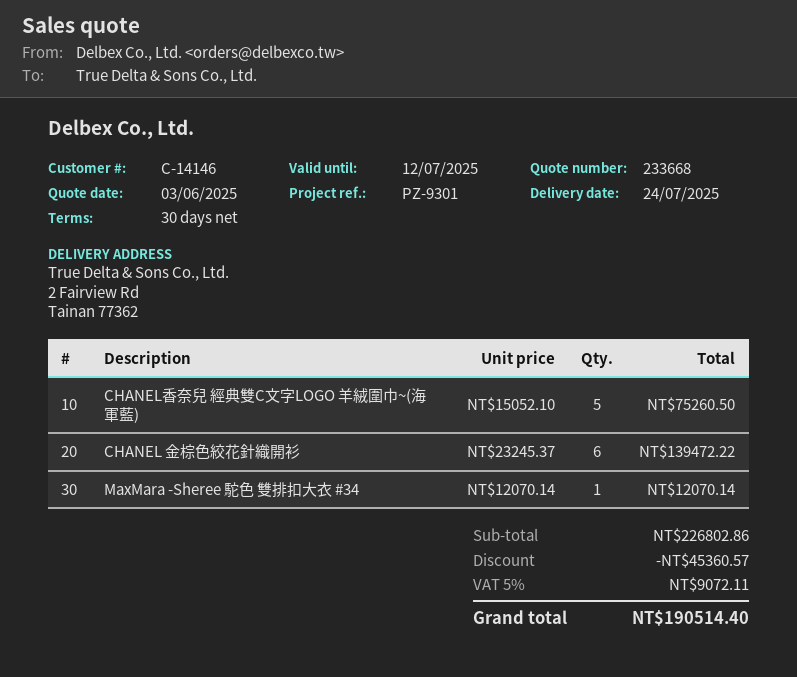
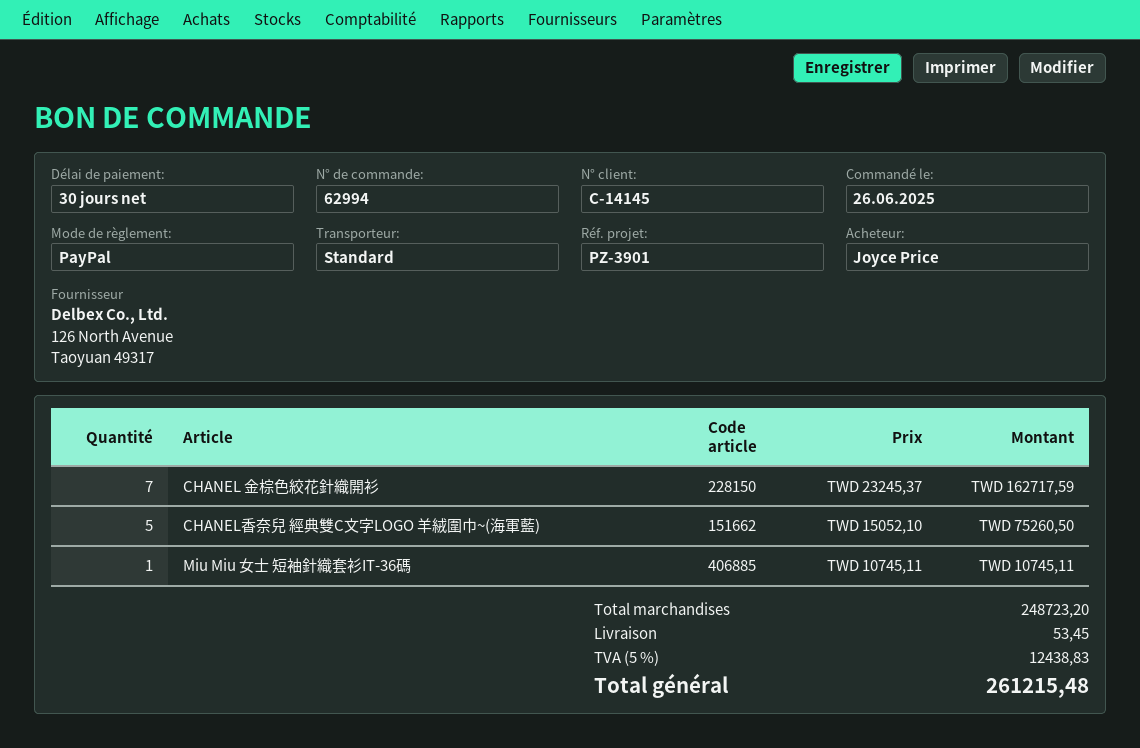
customer number: C-14146 -> C-14145
reference: PZ-9301 -> PZ-3901
CHANEL 金棕色絞花針織開衫: 6 x 23245.37 = 139472.22 -> 7 x 23245.37 = 162717.59
MaxMara -Sheree 駝色 雙排扣大衣 #34: 1 x 12070.14 = 12070.14 -> none
Miu Miu 女士 短袖針織套衫IT-36碼: none -> 1 x 10745.11 = 10745.11
subtotal: 226802.86 -> 248723.20
discount: 45360.57 -> none
shipping: none -> 53.45
tax: 5% = 9072.11 -> 5% = 12438.83
total: 190514.40 -> 261215.48

